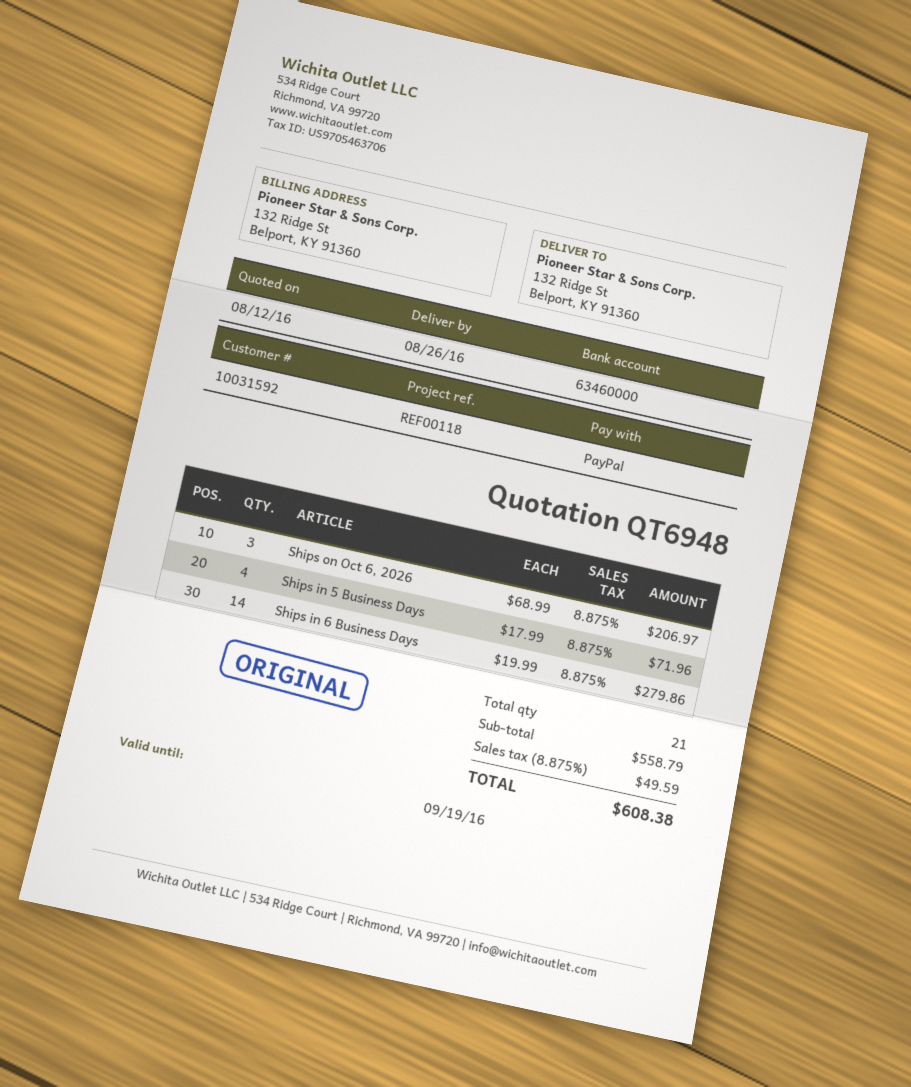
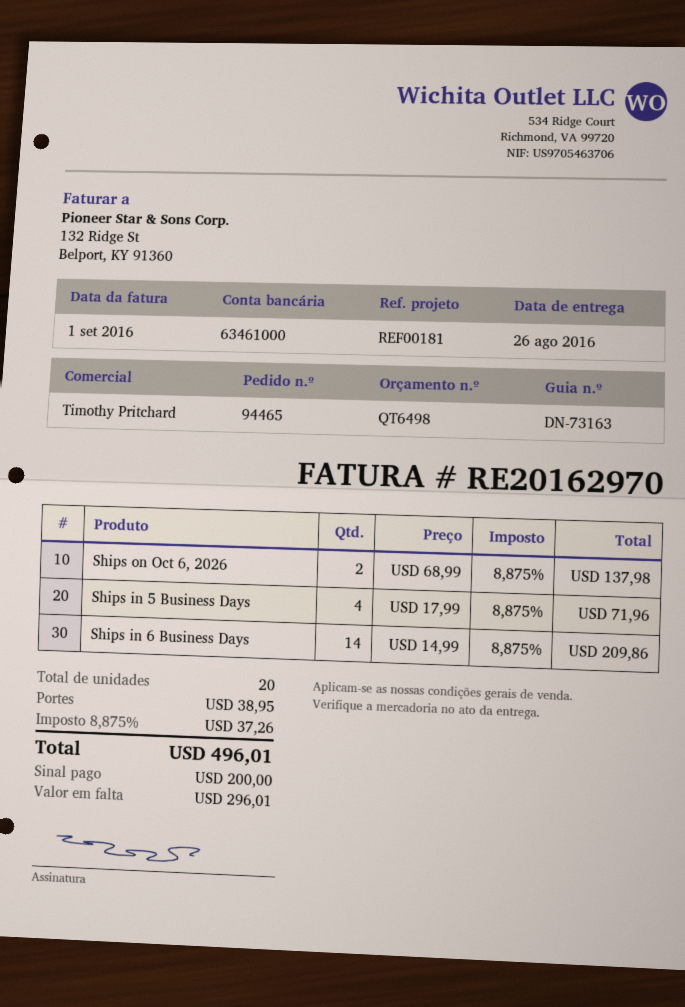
quote number: QT6948 -> QT6498
reference: REF00118 -> REF00181
bank account: 63460000 -> 63461000
Ships on Oct 6, 2026: 3 x 68.99 = 206.97 -> 2 x 68.99 = 137.98
Ships in 6 Business Days: 14 x 19.99 = 279.86 -> 14 x 14.99 = 209.86
total quantity: 21 -> 20
shipping: none -> 38.95
tax: 8.875% = 49.59 -> 8.875% = 37.26
total: 608.38 -> 496.01

